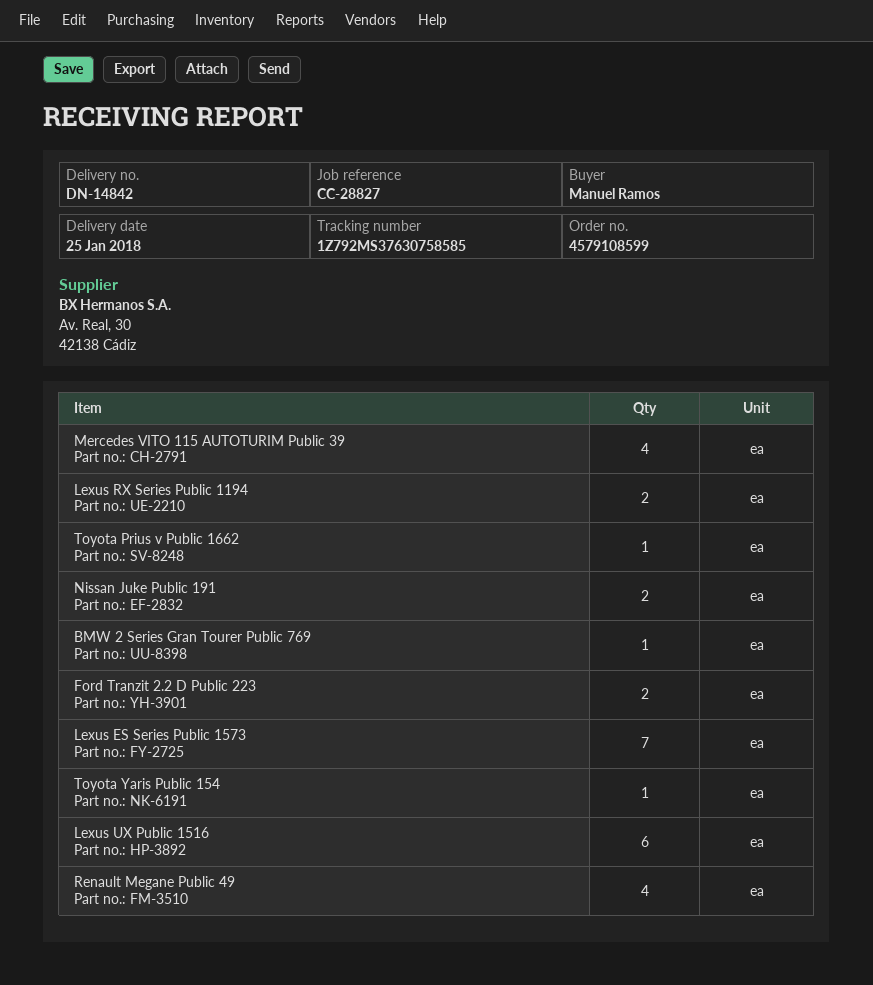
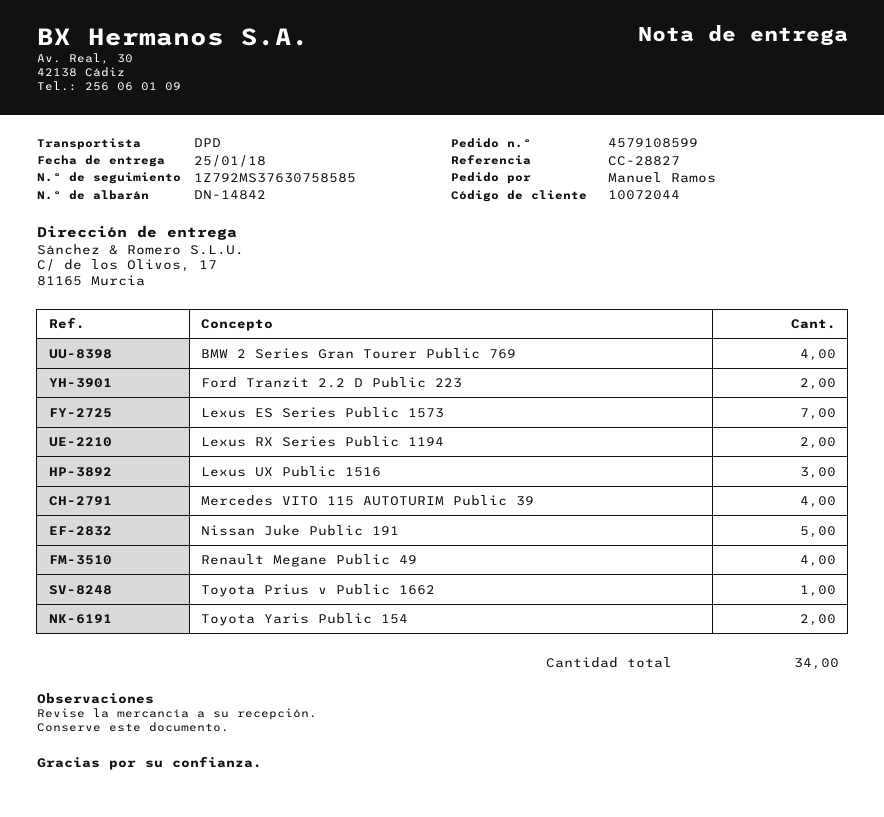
Nissan Juke Public 191: 2 -> 5
BMW 2 Series Gran Tourer Public 769: 1 -> 4
Toyota Yaris Public 154: 1 -> 2
Lexus UX Public 1516: 6 -> 3

